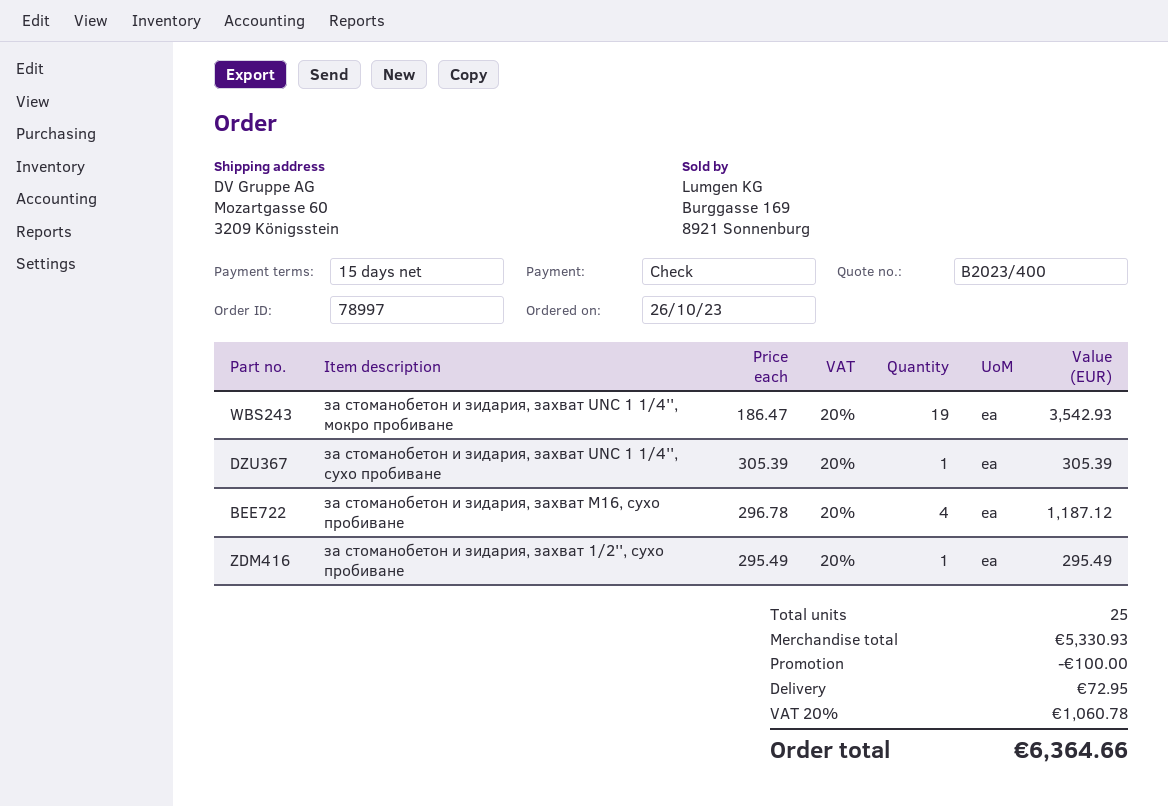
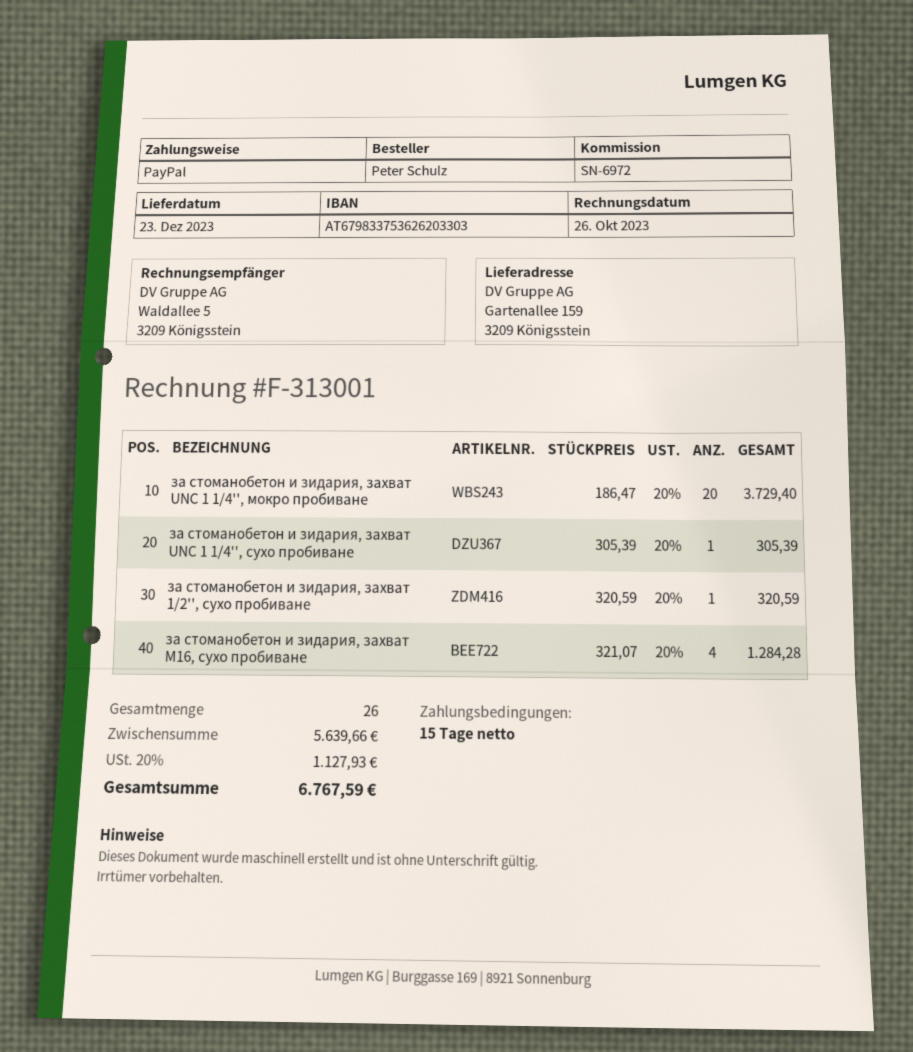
payment method: cheque -> PayPal
ship to: Mozartgasse 60, 3209 Königsstein -> Gartenallee 159, 3209 Königsstein
за стоманобетон и зидария, захват UNC 1 1/4'', мокро пробиване: 19 x 186.47 = 3542.93 -> 20 x 186.47 = 3729.40
за стоманобетон и зидария, захват M16, сухо пробиване: 4 x 296.78 = 1187.12 -> 4 x 321.07 = 1284.28
за стоманобетон и зидария, захват 1/2'', сухо пробиване: 1 x 295.49 = 295.49 -> 1 x 320.59 = 320.59
total quantity: 25 -> 26
subtotal: 5330.93 -> 5639.66
discount: 100.00 -> none
shipping: 72.95 -> none
tax: 20% = 1060.78 -> 20% = 1127.93
total: 6364.66 -> 6767.59

